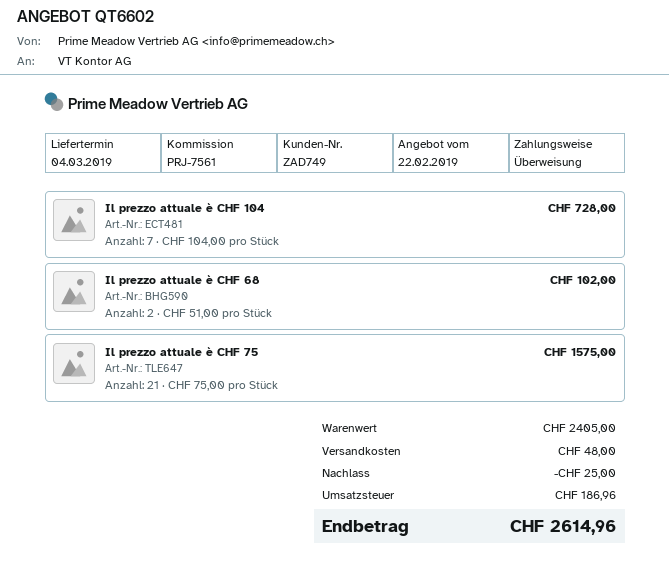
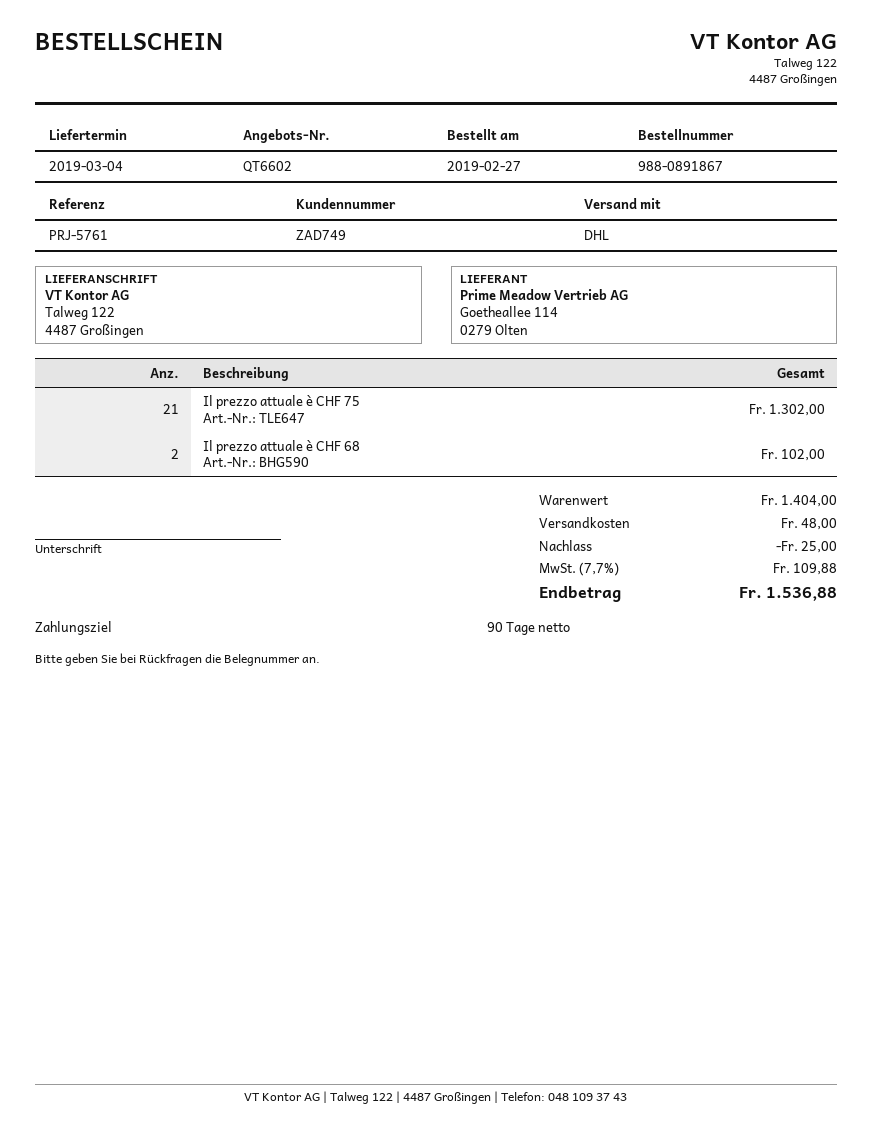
reference: PRJ-7561 -> PRJ-5761
Il prezzo attuale è CHF 104: 7 for 728.00 -> none
Il prezzo attuale è CHF 75: 21 for 1575.00 -> 21 for 1302.00
subtotal: 2405.00 -> 1404.00
tax: 186.96 -> 109.88
total: 2614.96 -> 1536.88

